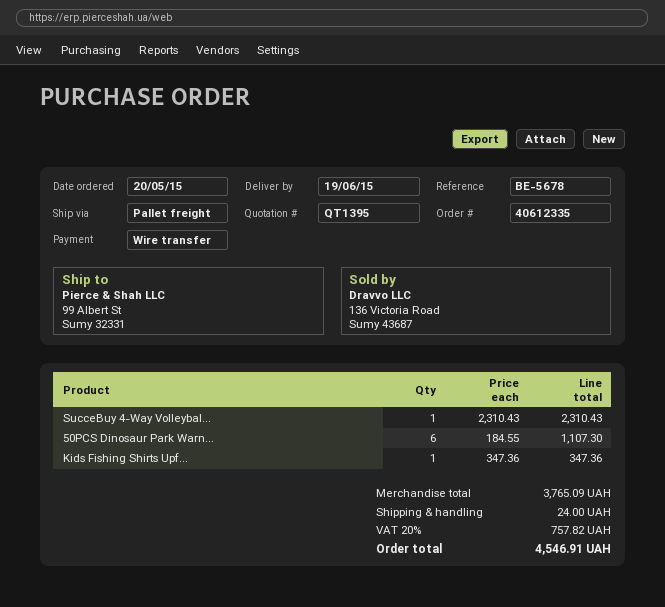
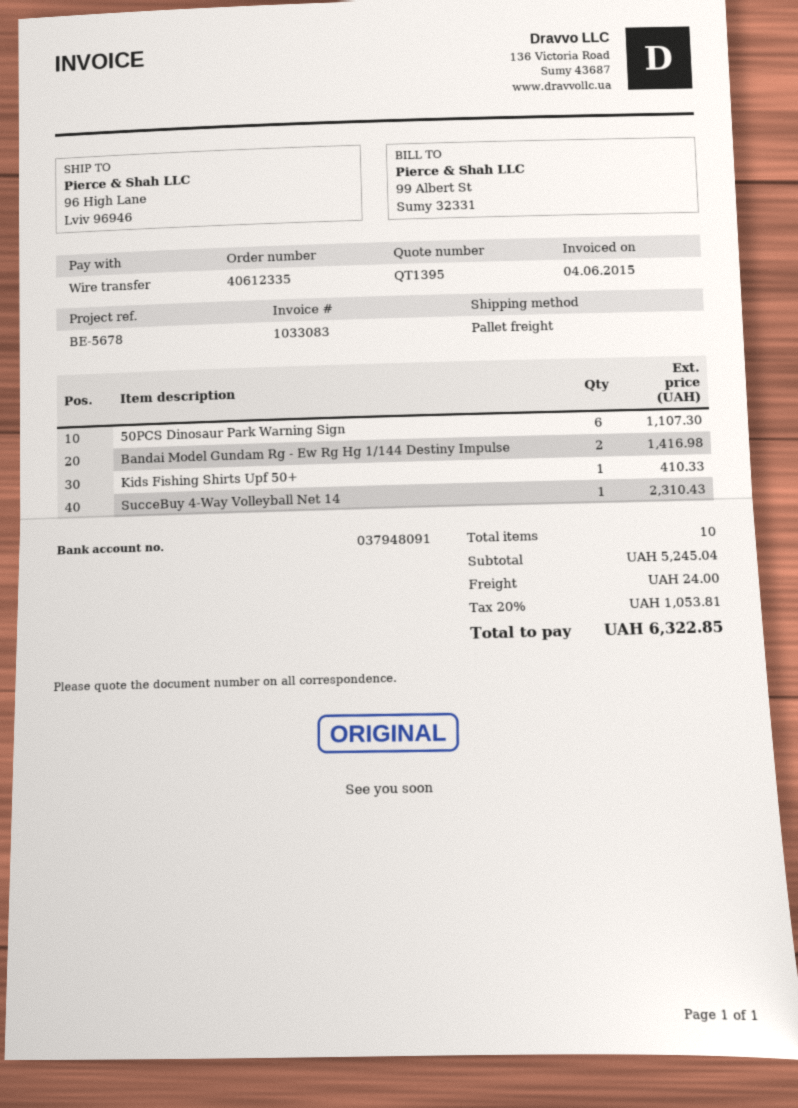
ship to: 99 Albert St, Sumy 32331 -> 96 High Lane, Lviv 96946
Kids Fishing Shirts Upf...: 1 for 347.36 -> 1 for 410.33
Bandai Model Gundam Rg - Ew Rg Hg 1/144 Destiny Impulse: none -> 2 for 1416.98
subtotal: 3765.09 -> 5245.04
tax: 20% = 757.82 -> 20% = 1053.81
total: 4546.91 -> 6322.85

